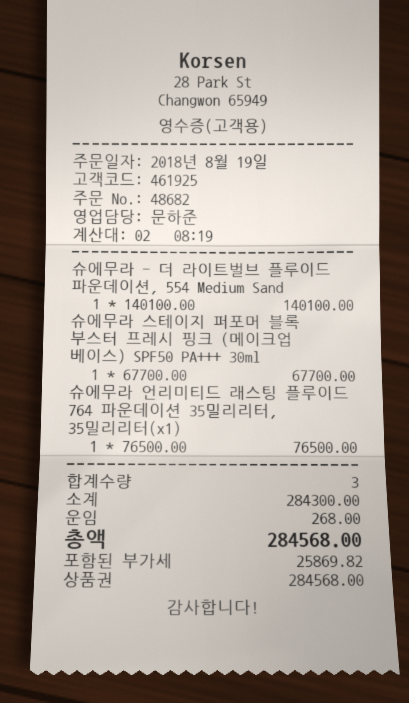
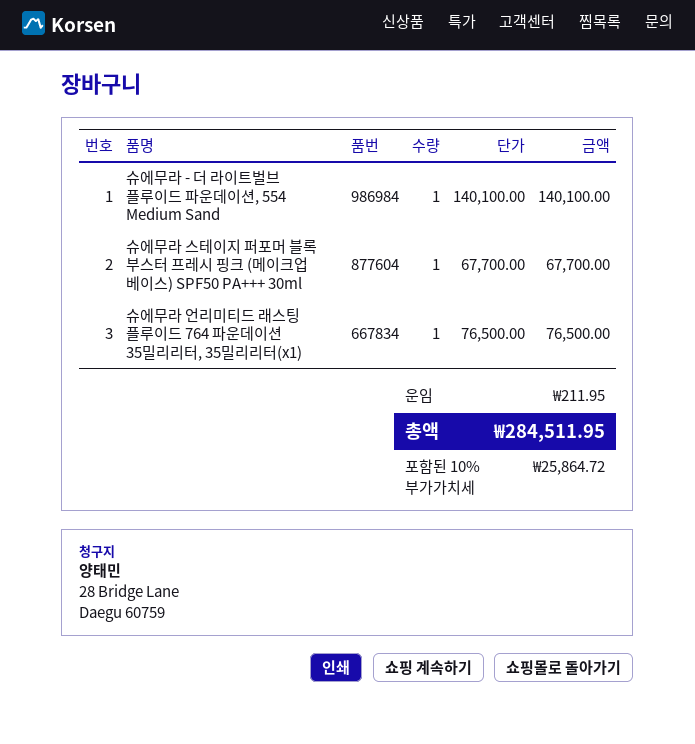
shipping: 268.00 -> 211.95
tax: 25869.82 -> 25864.72
total: 284568.00 -> 284511.95

